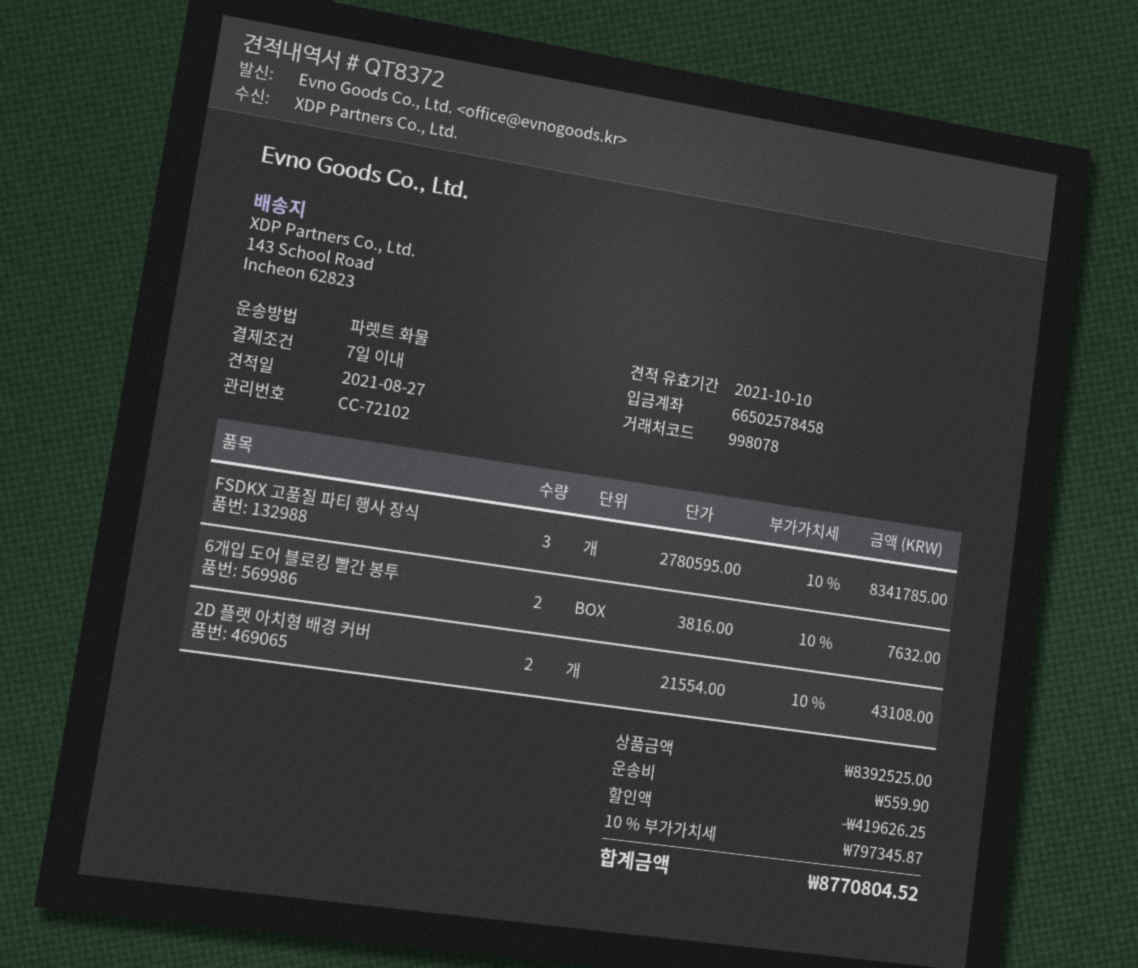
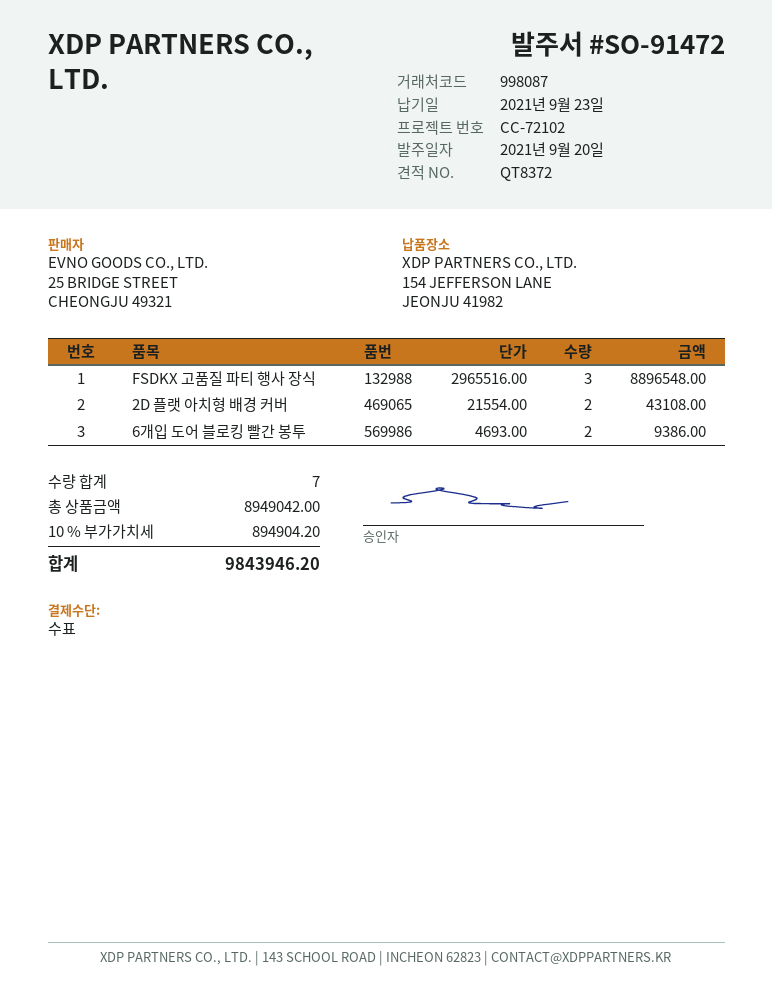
customer number: 998078 -> 998087
ship to: 143 School Road, Incheon 62823 -> 154 JEFFERSON LANE, JEONJU 41982
FSDKX 고품질 파티 행사 장식: 3 x 2780595.00 = 8341785.00 -> 3 x 2965516.00 = 8896548.00
6개입 도어 블로킹 빨간 봉투: 2 x 3816.00 = 7632.00 -> 2 x 4693.00 = 9386.00
subtotal: 8392525.00 -> 8949042.00
discount: 419626.25 -> none
shipping: 559.90 -> none
tax: 10% = 797345.87 -> 10% = 894904.20
total: 8770804.52 -> 9843946.20

